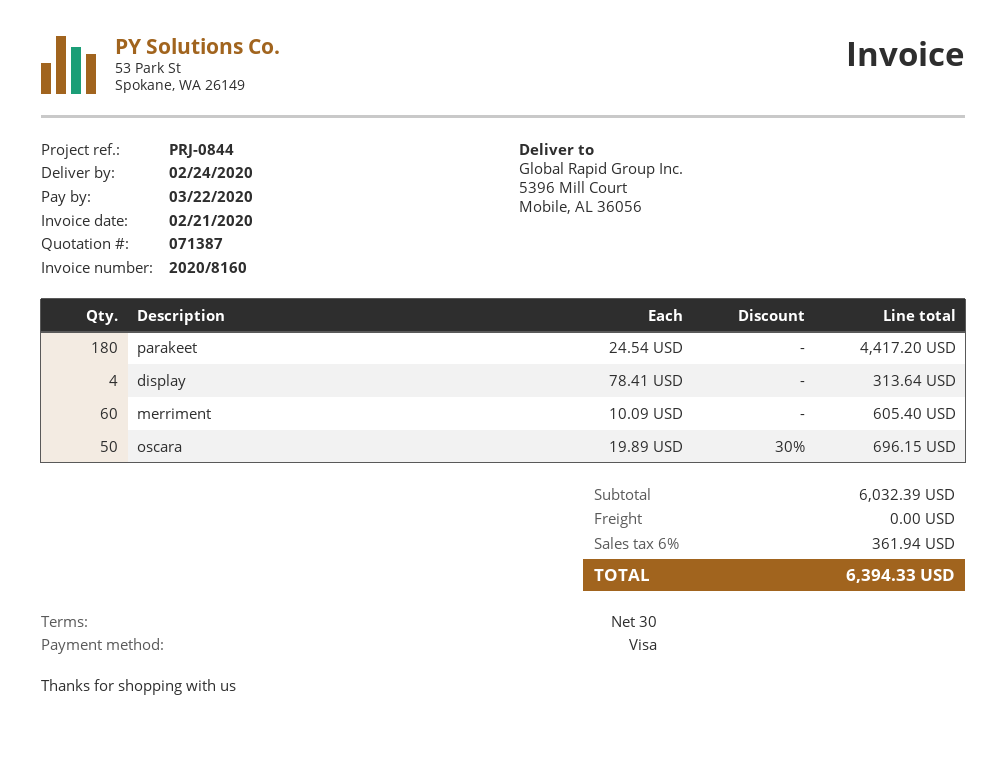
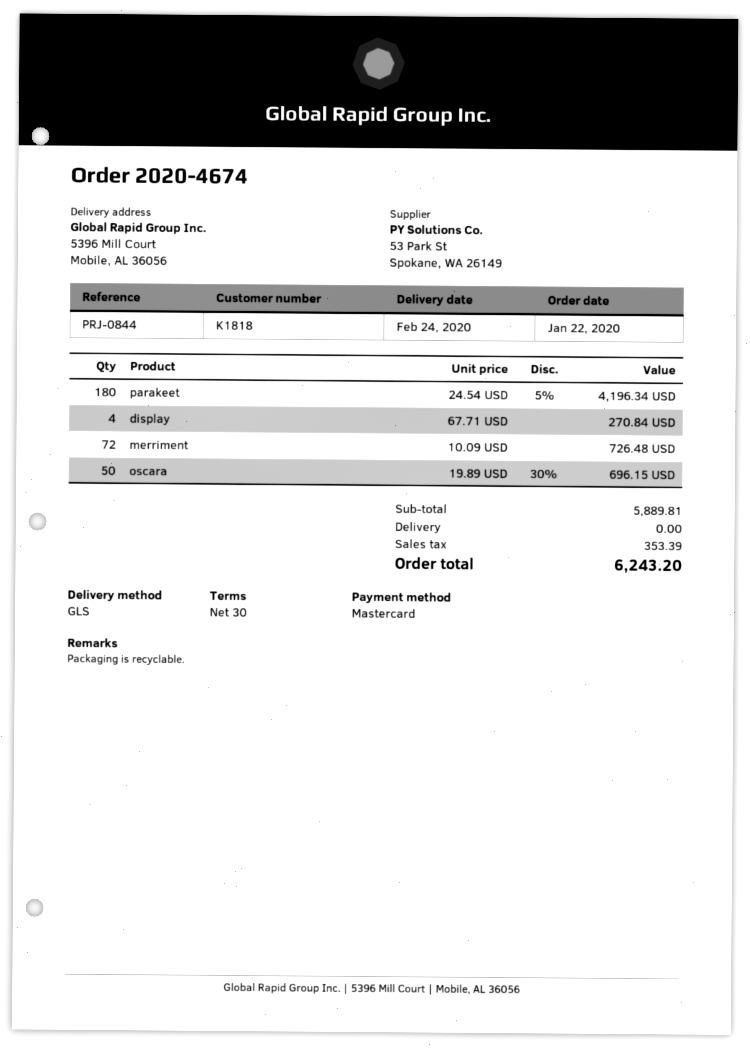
payment method: Visa -> Mastercard
parakeet: 180 x 24.54 = 4417.20 -> 180 x 24.54 - 5% = 4196.34
display: 4 x 78.41 = 313.64 -> 4 x 67.71 = 270.84
merriment: 60 x 10.09 = 605.40 -> 72 x 10.09 = 726.48
subtotal: 6032.39 -> 5889.81
tax: 361.94 -> 353.39
total: 6394.33 -> 6243.20

